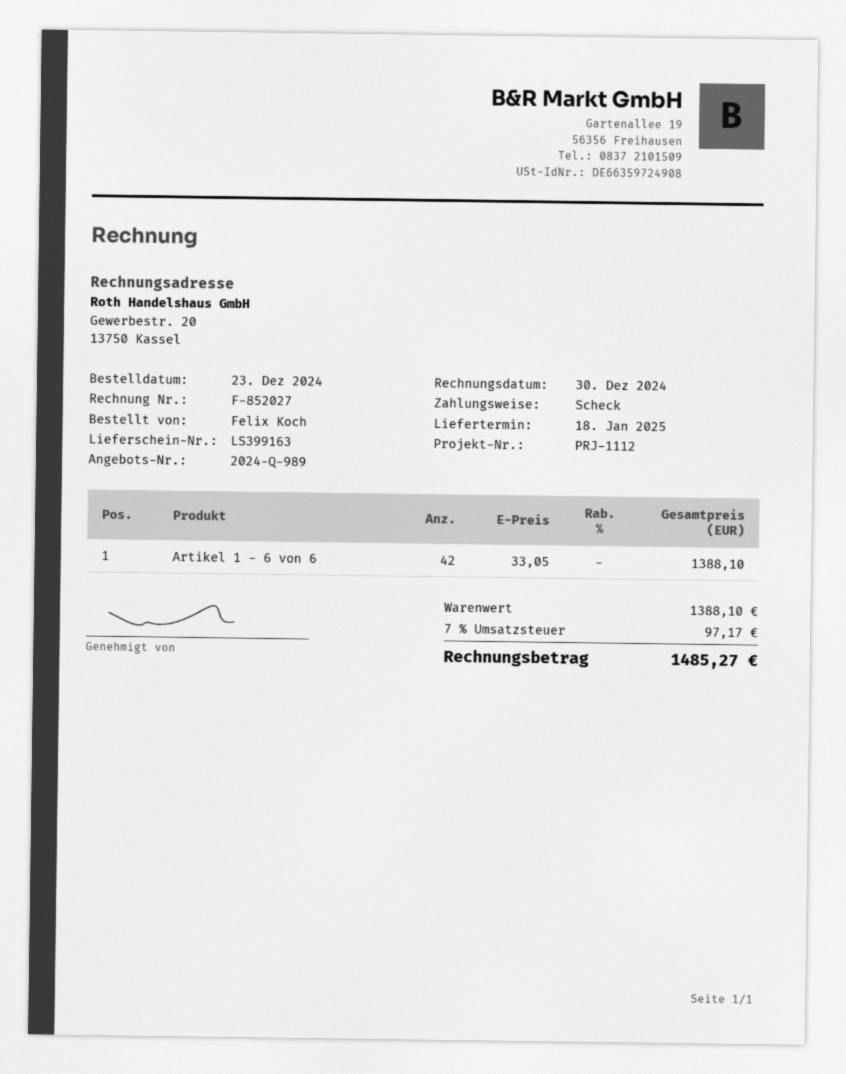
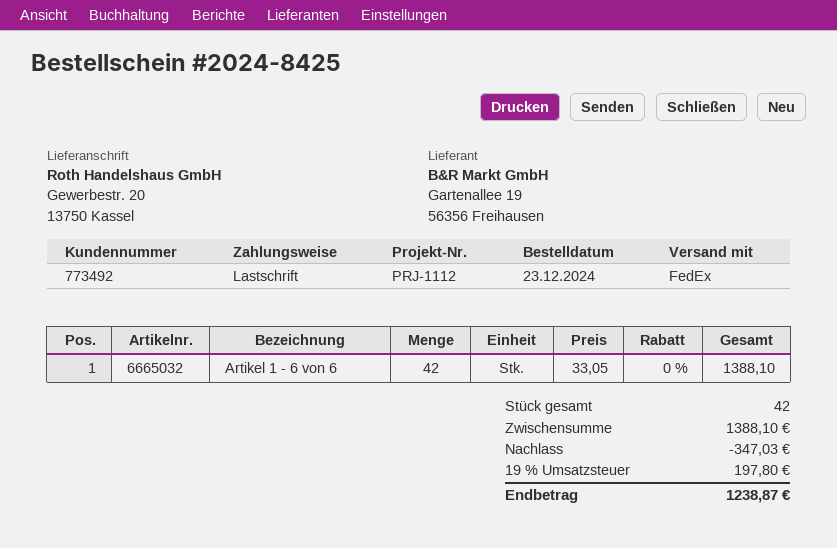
payment method: cheque -> direct debit
discount: none -> 347.03
tax: 7% = 97.17 -> 19% = 197.80
total: 1485.27 -> 1238.87

